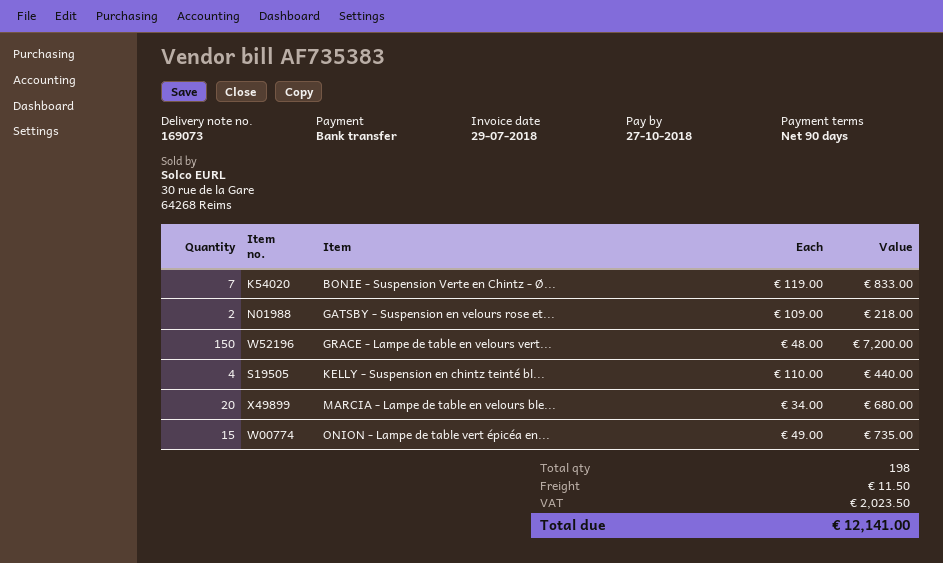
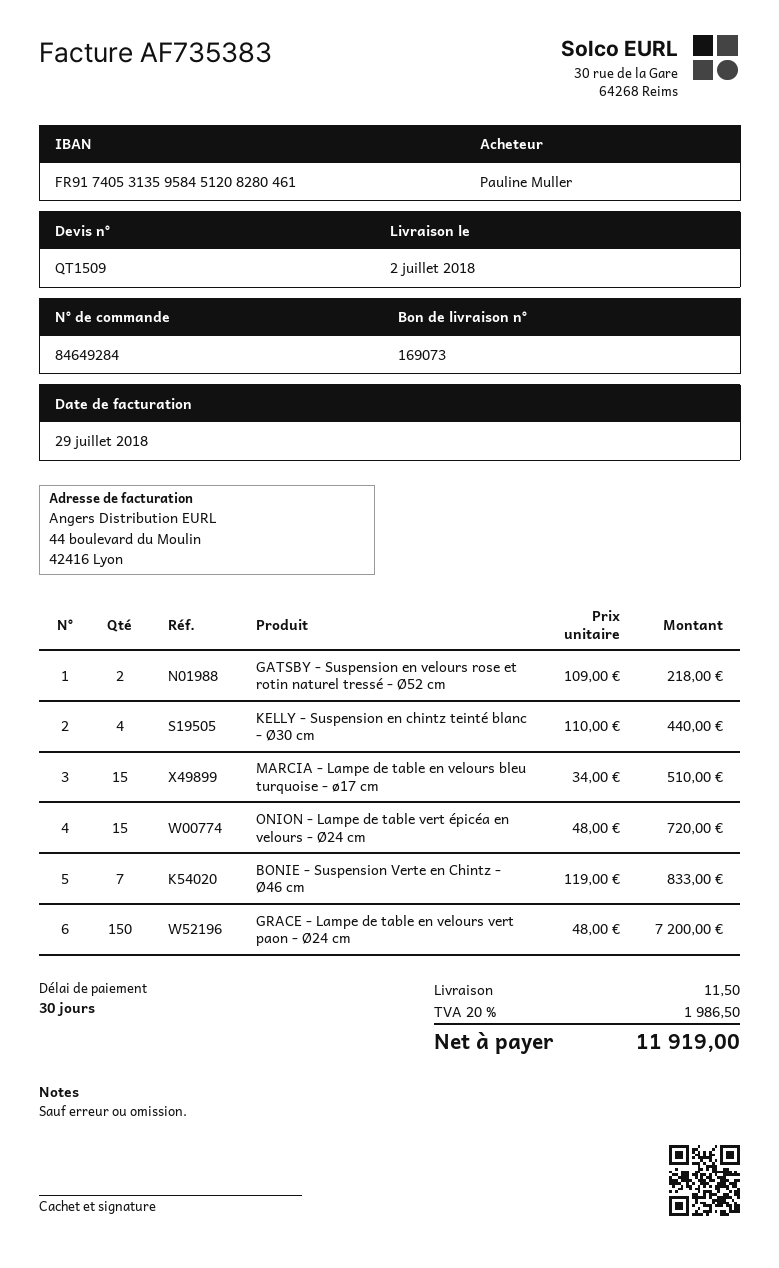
payment terms: 90 days -> 30 days
MARCIA - Lampe de table en velours ble...: 20 x 34.00 = 680.00 -> 15 x 34.00 = 510.00
ONION - Lampe de table vert épicéa en...: 15 x 49.00 = 735.00 -> 15 x 48.00 = 720.00
tax: 2023.50 -> 1986.50
total: 12141.00 -> 11919.00

